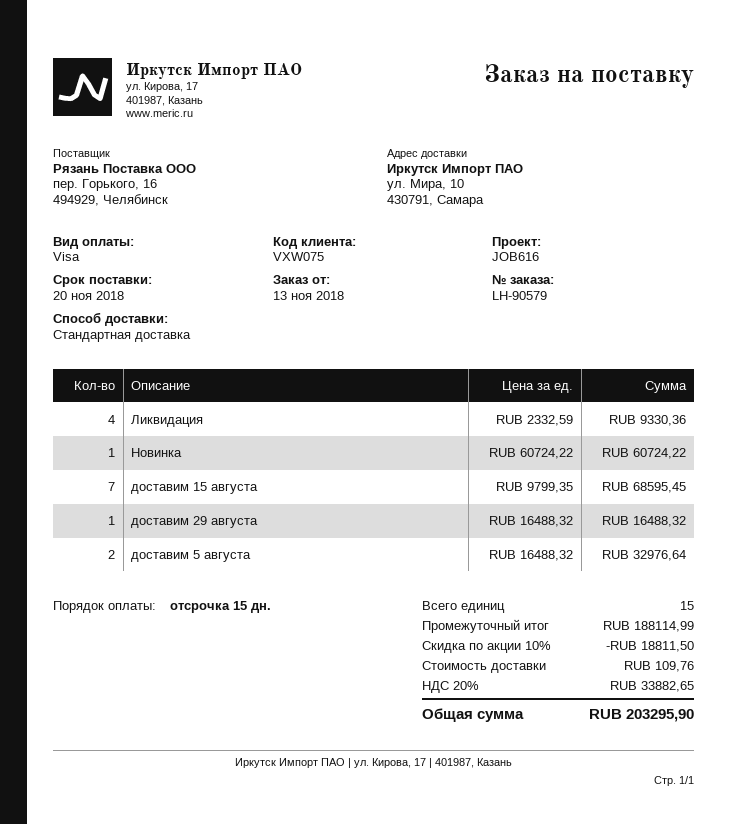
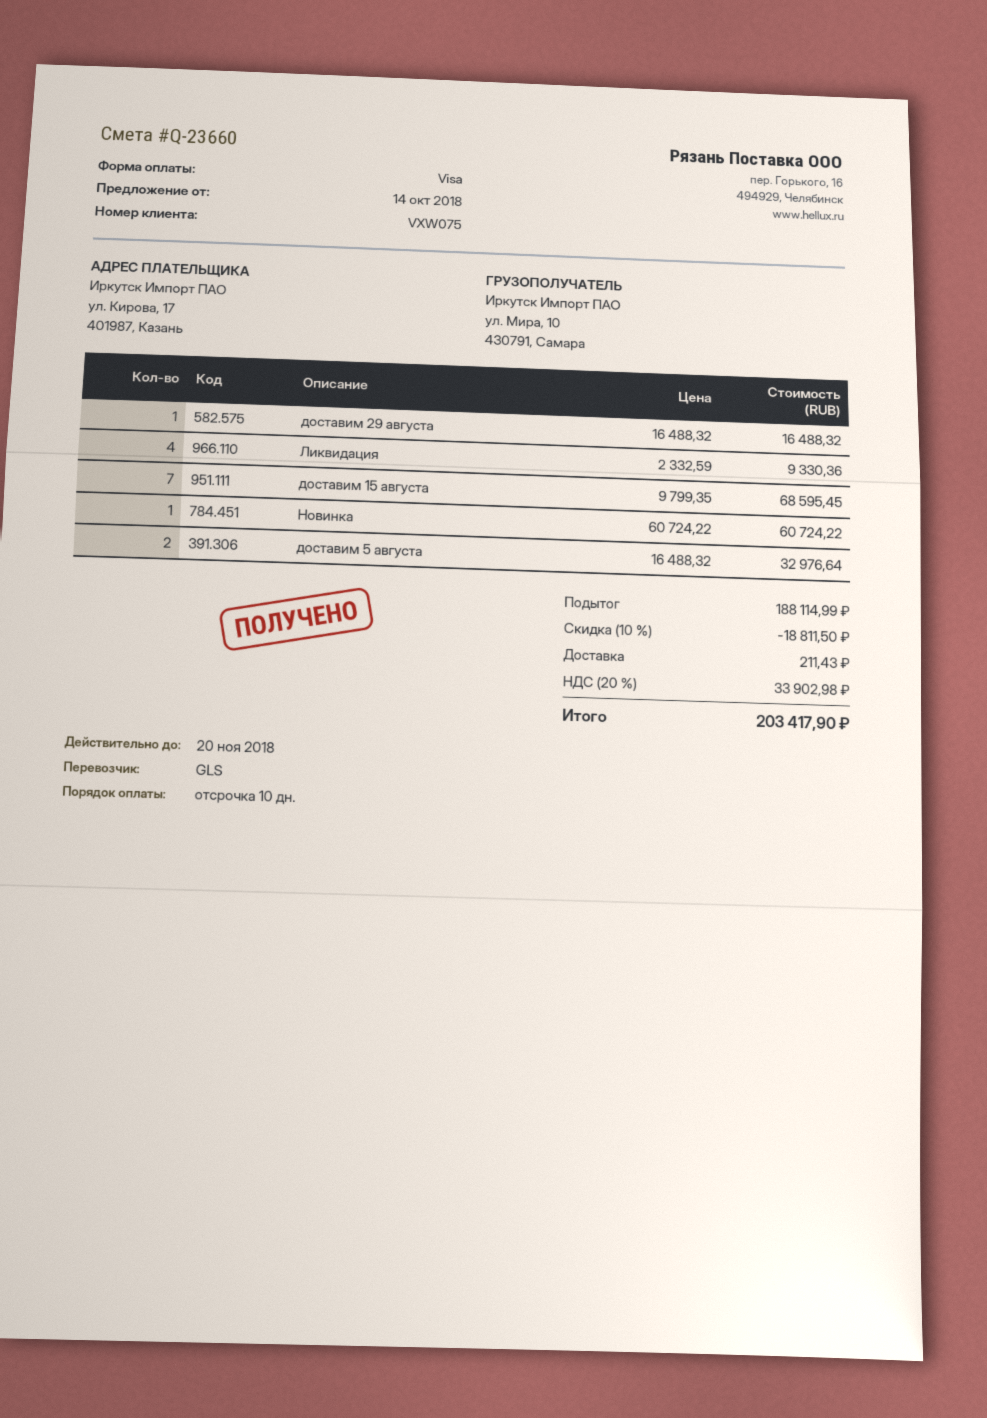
payment terms: 15 days -> 10 days
shipping method: standard -> GLS
shipping: 109.76 -> 211.43
tax: 20% = 33882.65 -> 20% = 33902.98
total: 203295.90 -> 203417.90

